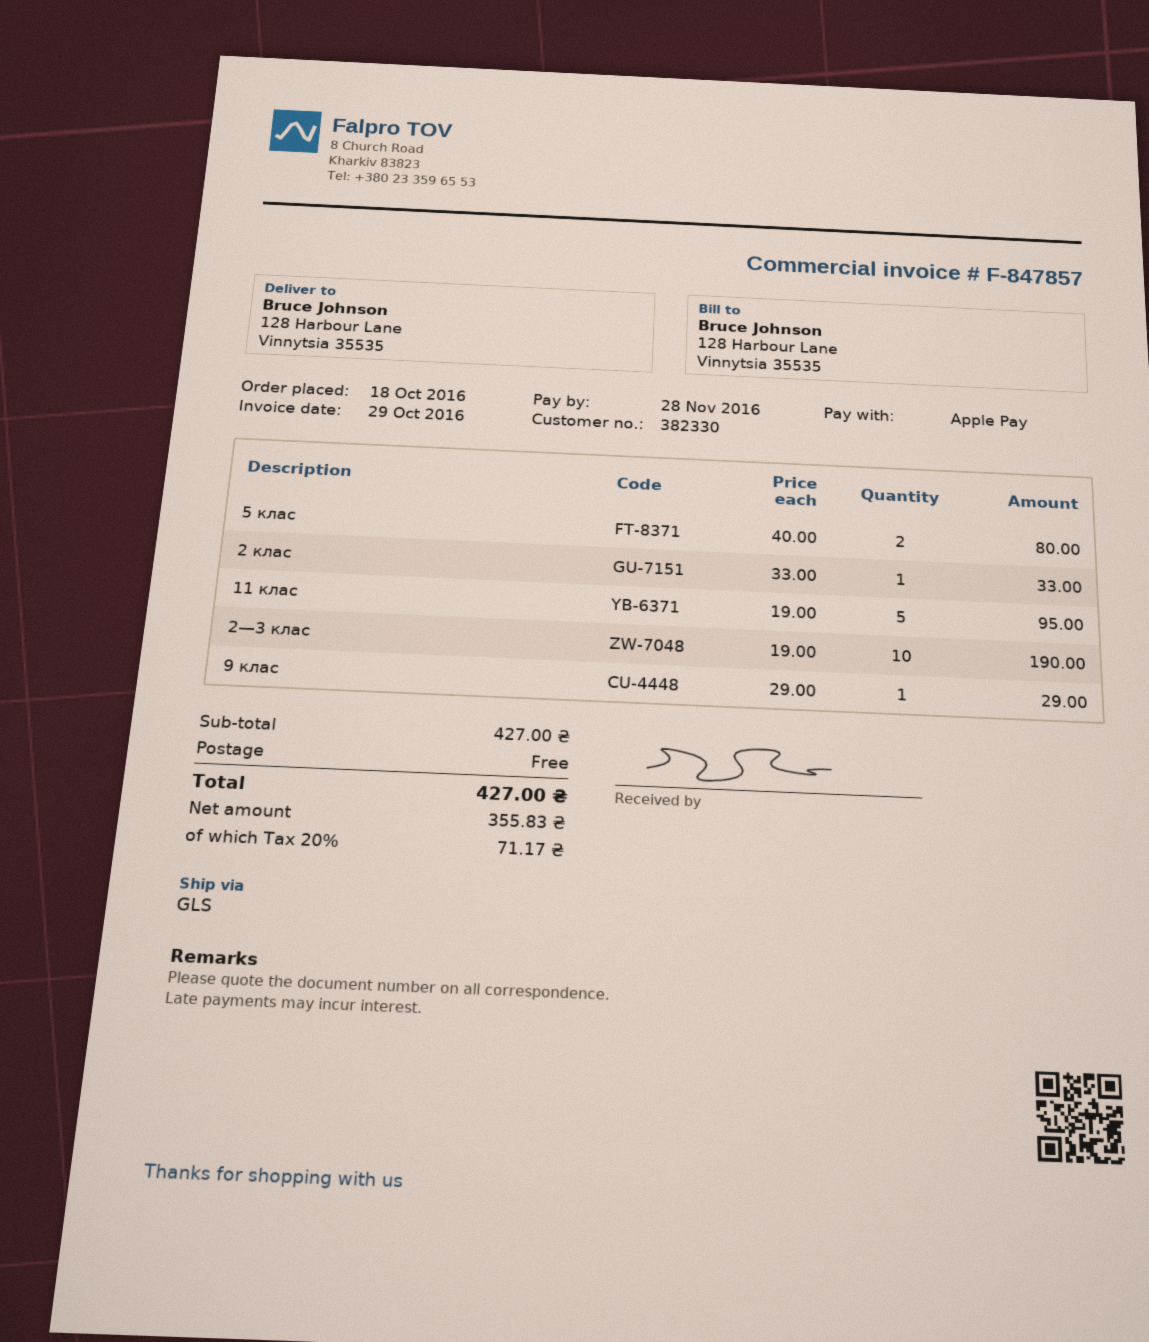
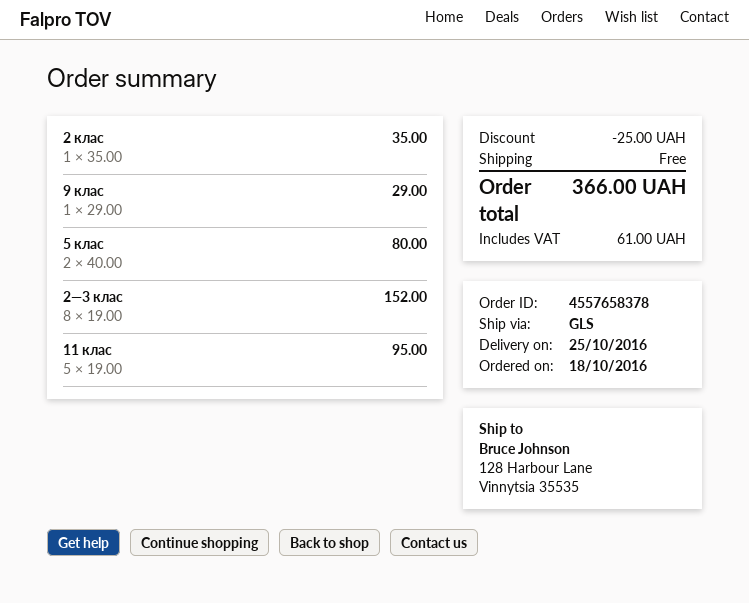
2 клас: 1 x 33.00 = 33.00 -> 1 x 35.00 = 35.00
2—3 клас: 10 x 19.00 = 190.00 -> 8 x 19.00 = 152.00
discount: none -> 25.00
tax: 71.17 -> 61.00
total: 427.00 -> 366.00

